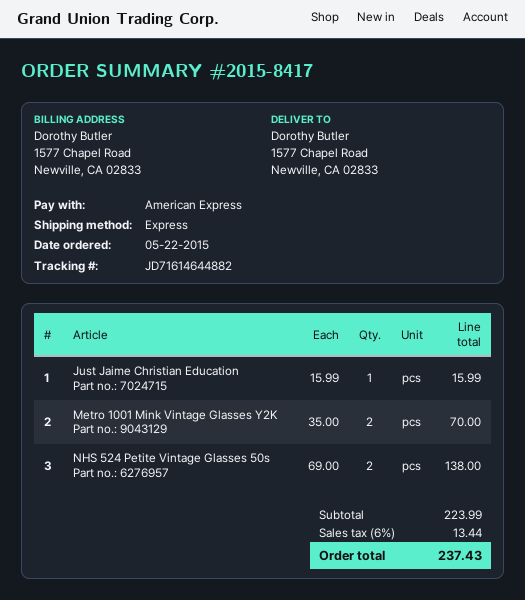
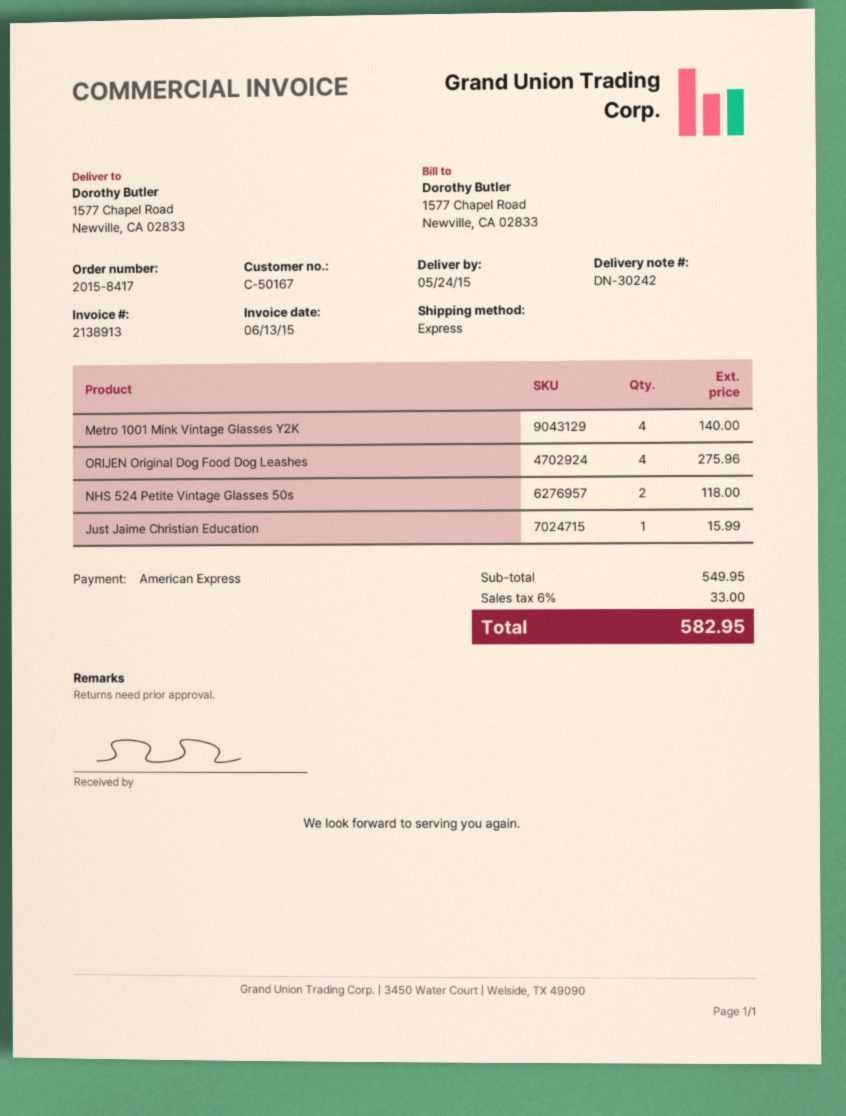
Metro 1001 Mink Vintage Glasses Y2K: 2 for 70.00 -> 4 for 140.00
NHS 524 Petite Vintage Glasses 50s: 2 for 138.00 -> 2 for 118.00
ORIJEN Original Dog Food Dog Leashes: none -> 4 for 275.96
subtotal: 223.99 -> 549.95
tax: 6% = 13.44 -> 6% = 33.00
total: 237.43 -> 582.95

